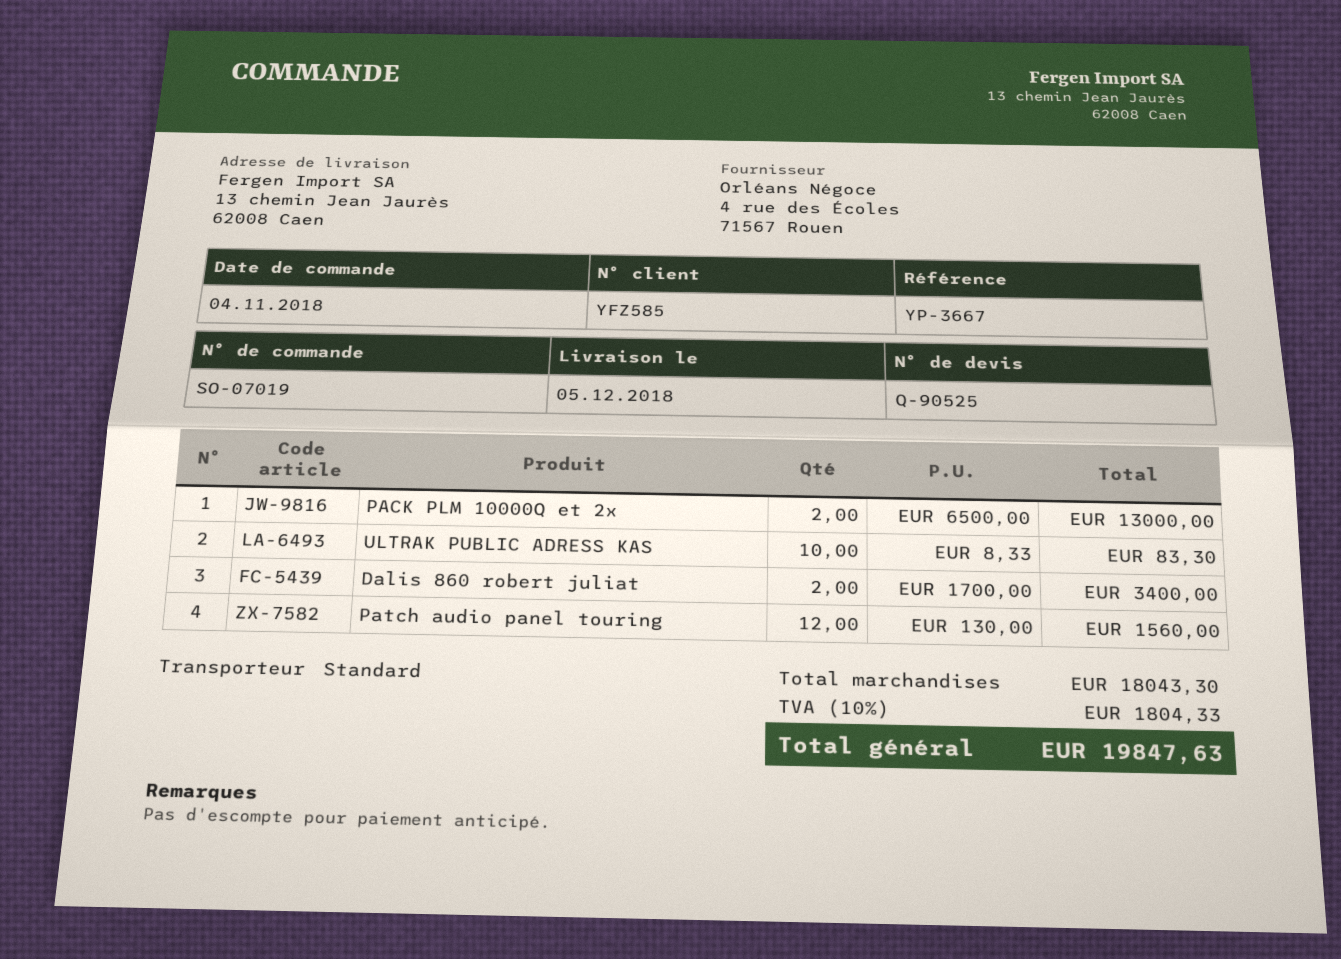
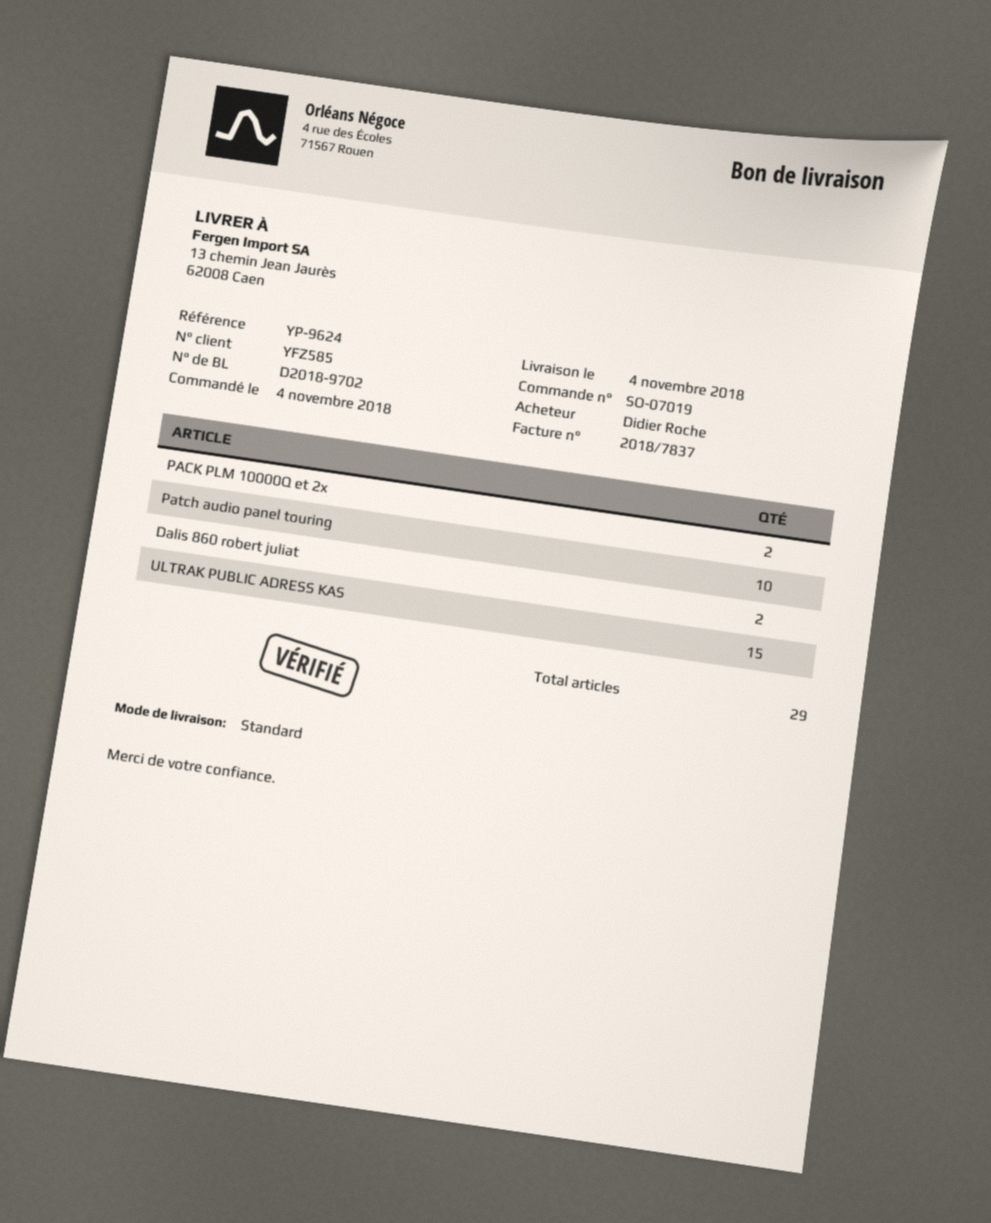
delivery date: 2018-12-05 -> 2018-11-04
reference: YP-3667 -> YP-9624
ULTRAK PUBLIC ADRESS KAS: 10 -> 15
Patch audio panel touring: 12 -> 10

